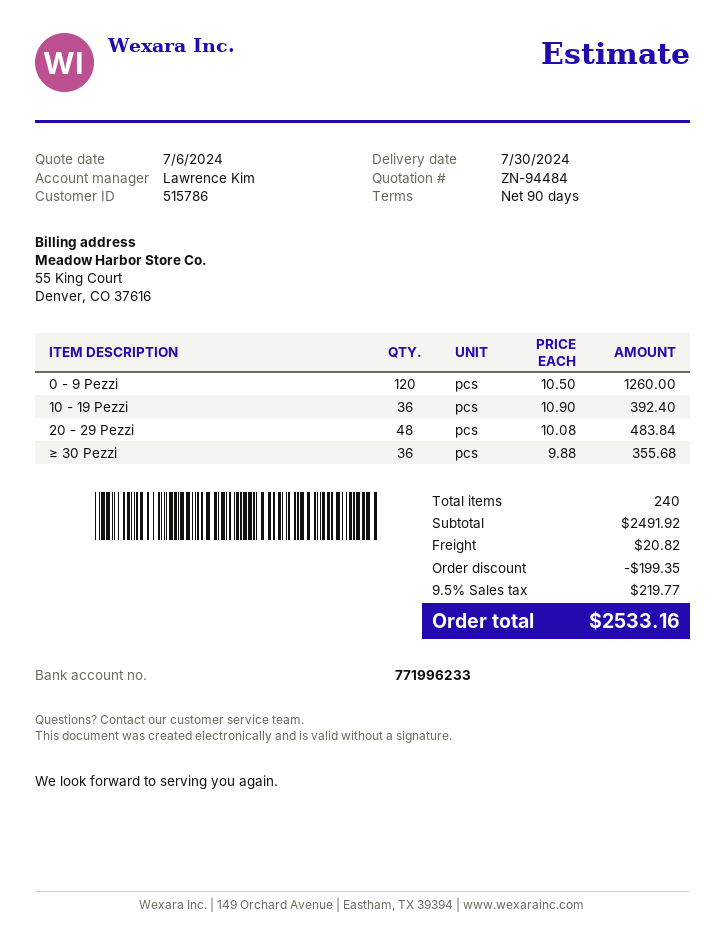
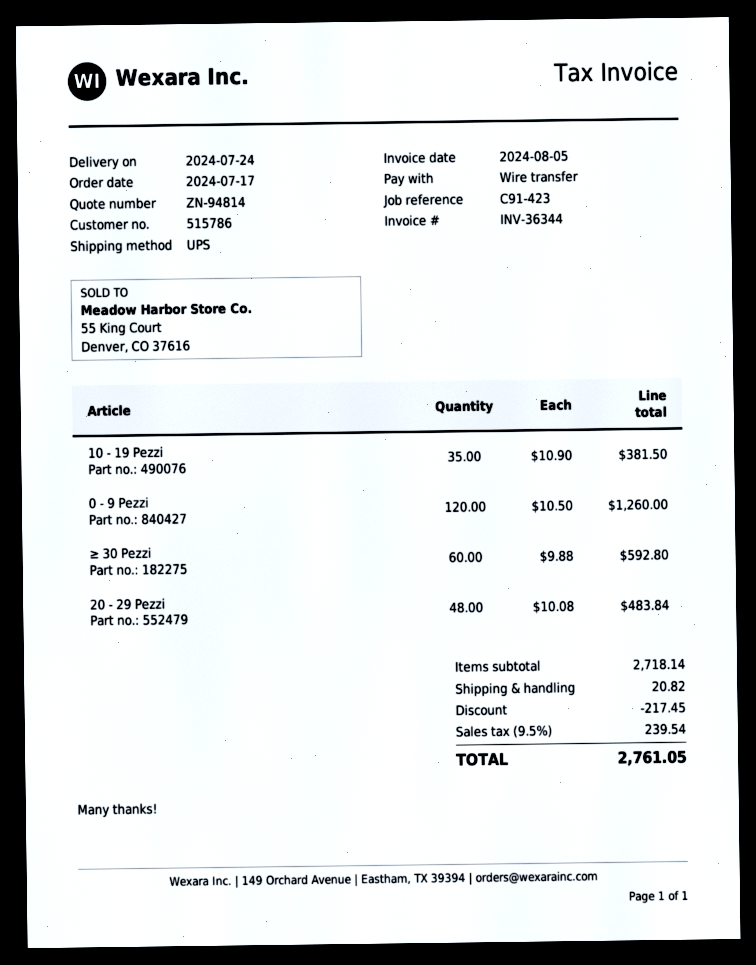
quote number: ZN-94484 -> ZN-94814
delivery date: 2024-07-30 -> 2024-07-24
10 - 19 Pezzi: 36 x 10.90 = 392.40 -> 35 x 10.90 = 381.50
≥ 30 Pezzi: 36 x 9.88 = 355.68 -> 60 x 9.88 = 592.80
subtotal: 2491.92 -> 2718.14
discount: 199.35 -> 217.45
tax: 9.5% = 219.77 -> 9.5% = 239.54
total: 2533.16 -> 2761.05

